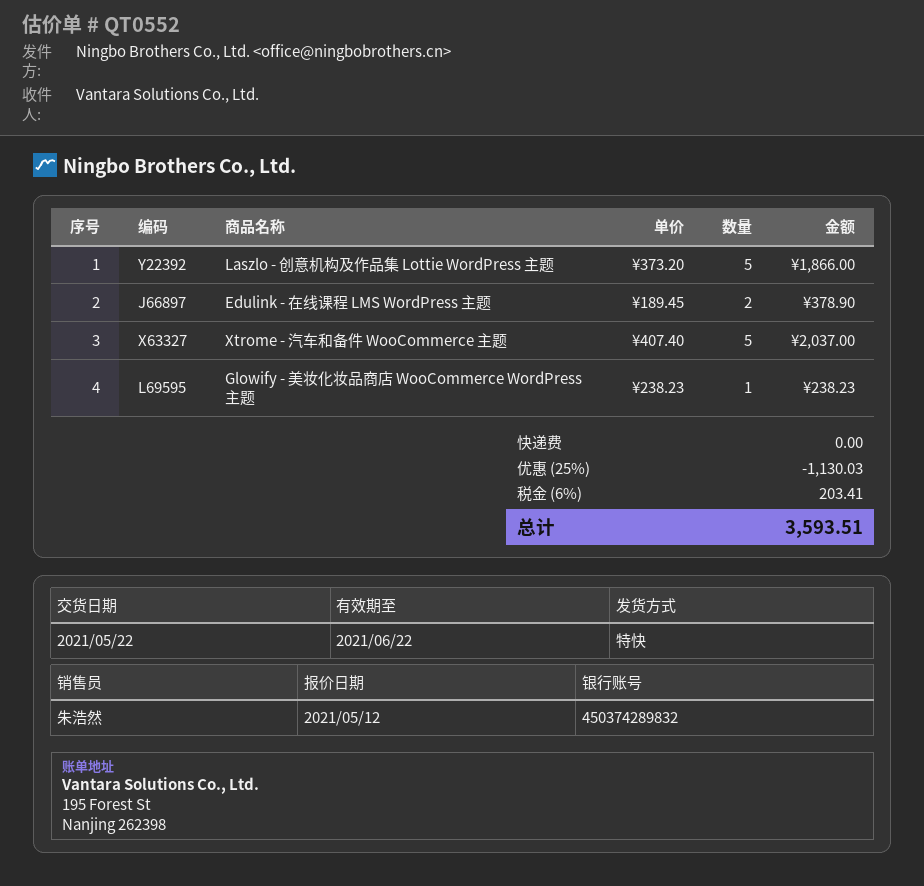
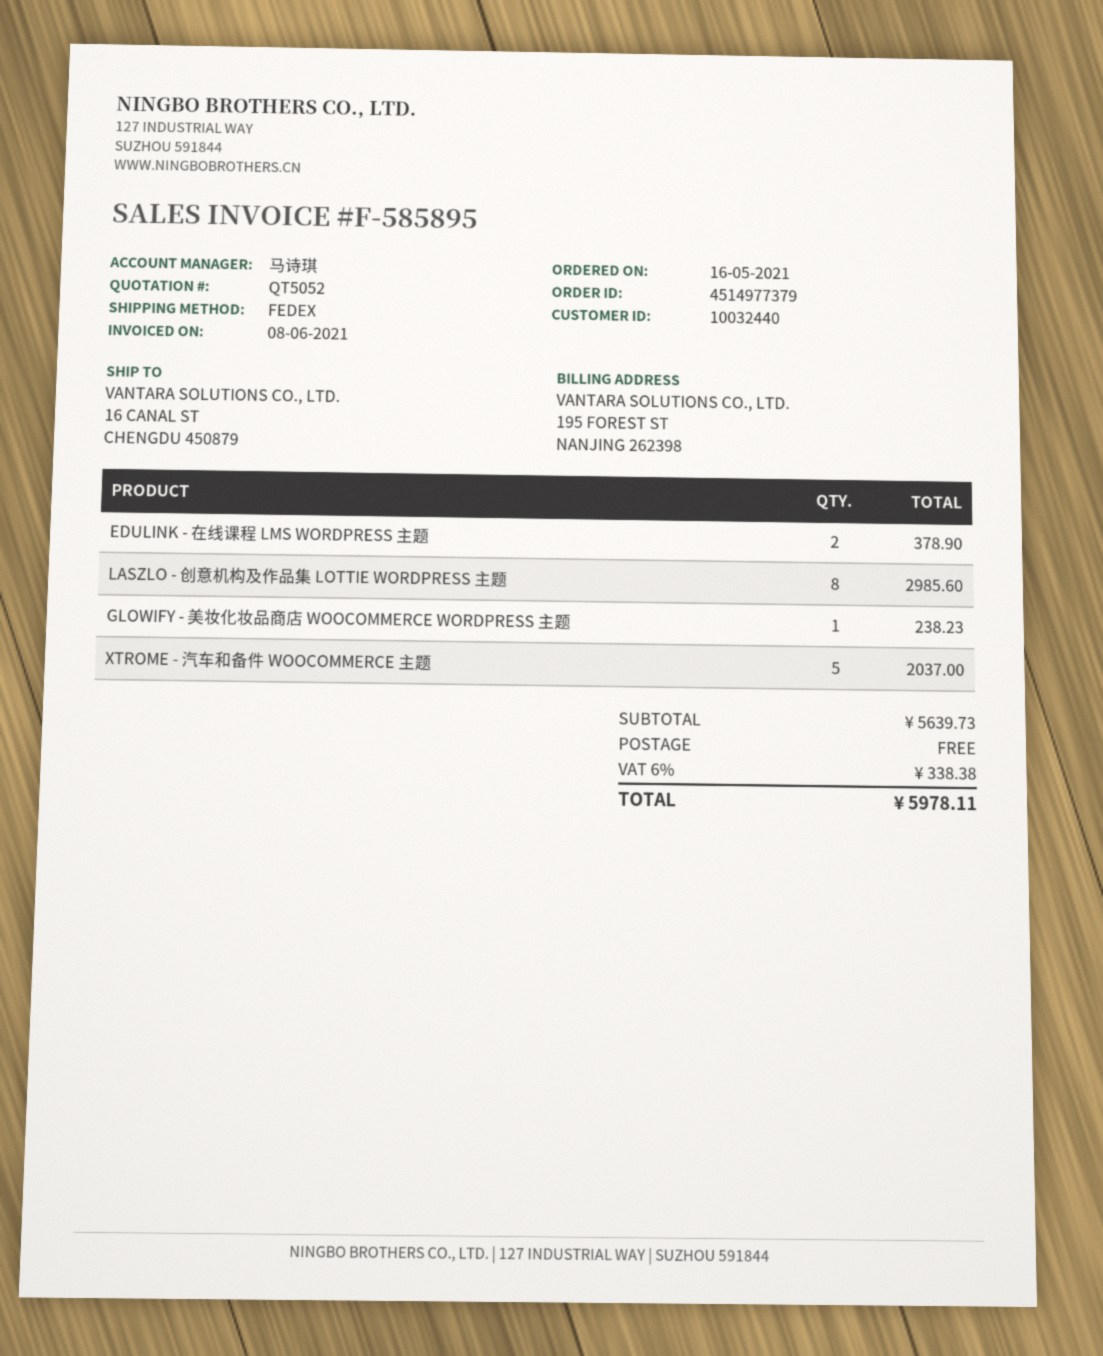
quote number: QT0552 -> QT5052
sales rep: 朱浩然 -> 马诗琪
shipping method: express -> FedEx
Laszlo - 创意机构及作品集 Lottie WordPress 主题: 5 for 1866.00 -> 8 for 2985.60
discount: 25% = 1130.03 -> none
tax: 6% = 203.41 -> 6% = 338.38
total: 3593.51 -> 5978.11

